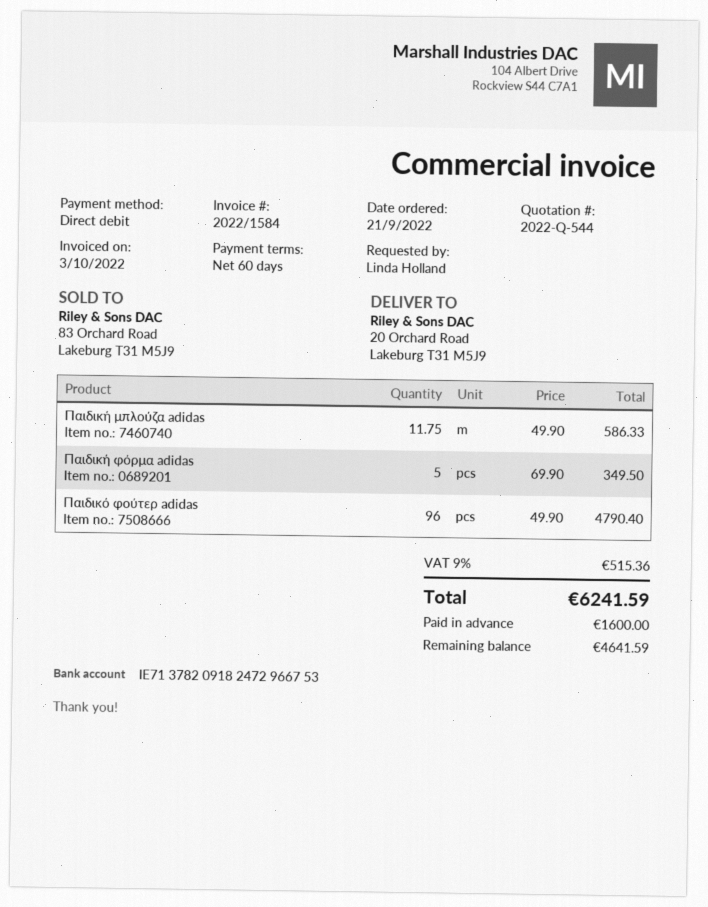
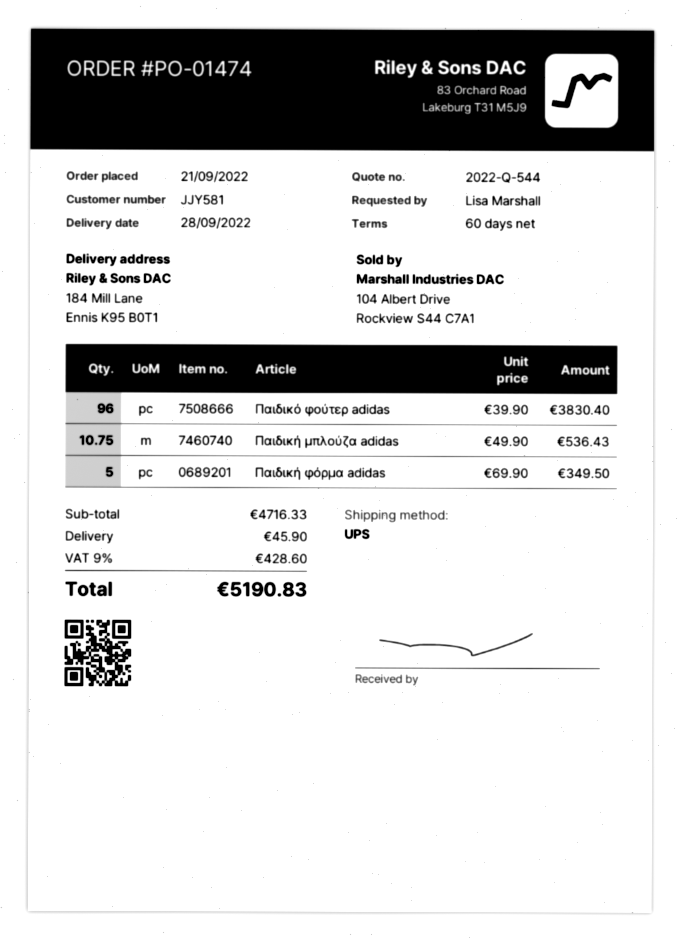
ordered by: Linda Holland -> Lisa Marshall
ship to: 20 Orchard Road, Lakeburg T31 M5J9 -> 184 Mill Lane, Ennis K95 B0T1
Παιδική μπλούζα adidas: 11.75 x 49.90 = 586.33 -> 10.75 x 49.90 = 536.43
Παιδικό φούτερ adidas: 96 x 49.90 = 4790.40 -> 96 x 39.90 = 3830.40
shipping: none -> 45.90
tax: 9% = 515.36 -> 9% = 428.60
total: 6241.59 -> 5190.83

